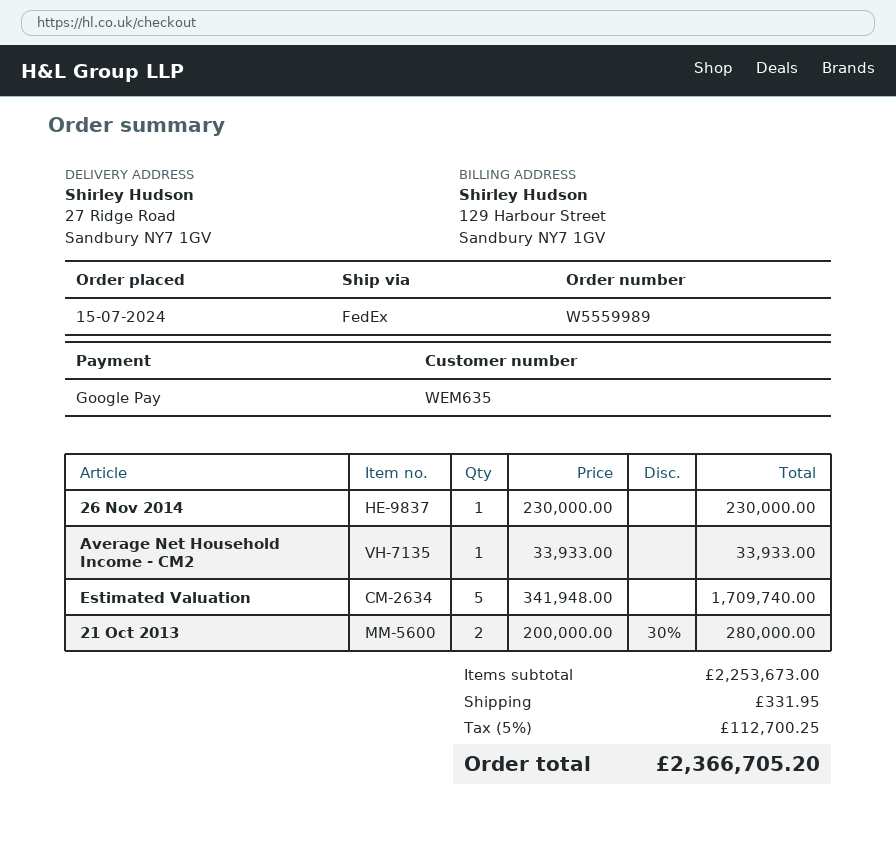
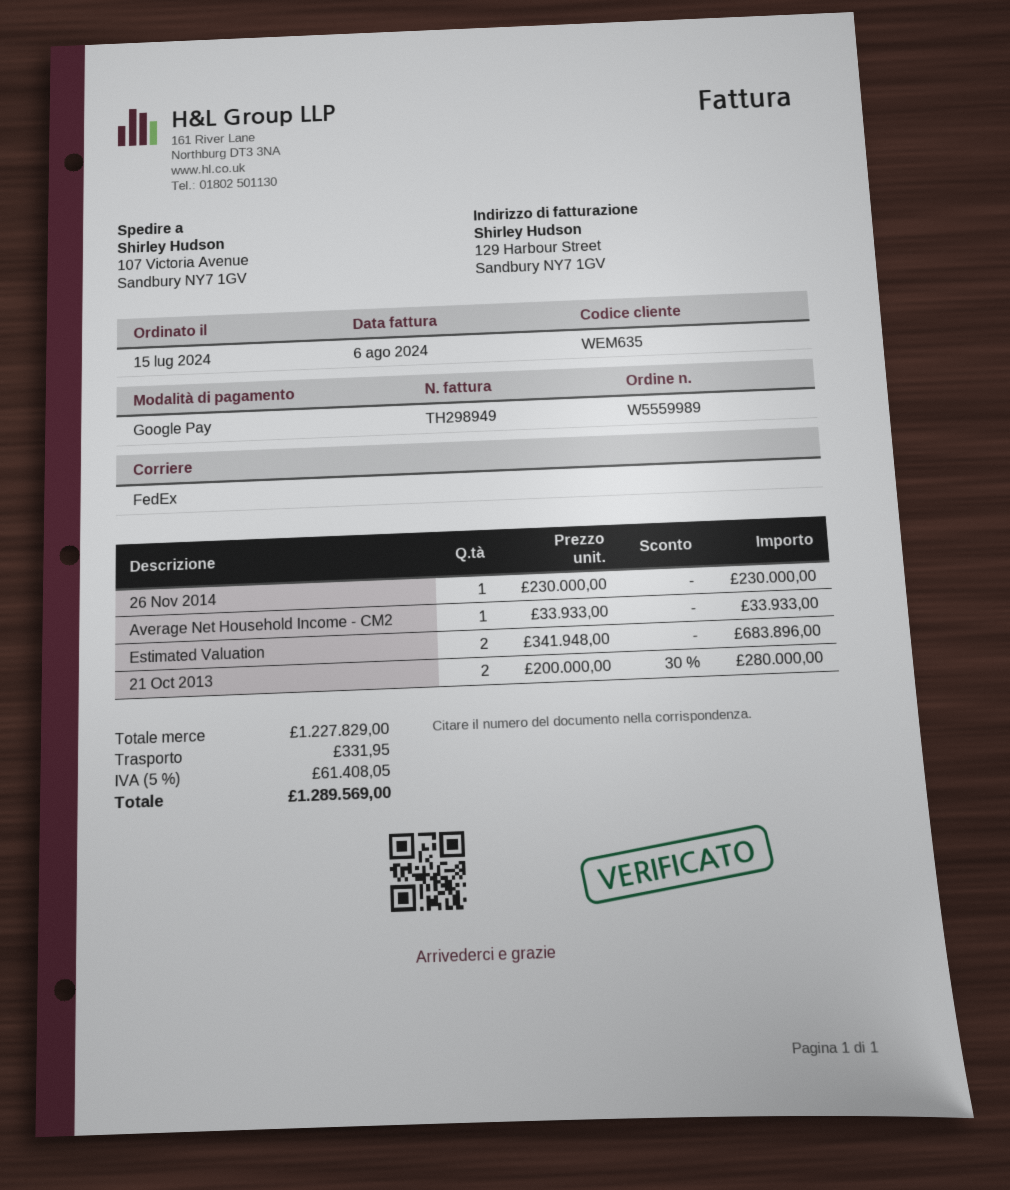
ship to: 27 Ridge Road, Sandbury NY7 1GV -> 107 Victoria Avenue, Sandbury NY7 1GV
Estimated Valuation: 5 x 341948.00 = 1709740.00 -> 2 x 341948.00 = 683896.00
subtotal: 2253673.00 -> 1227829.00
tax: 5% = 112700.25 -> 5% = 61408.05
total: 2366705.20 -> 1289569.00

